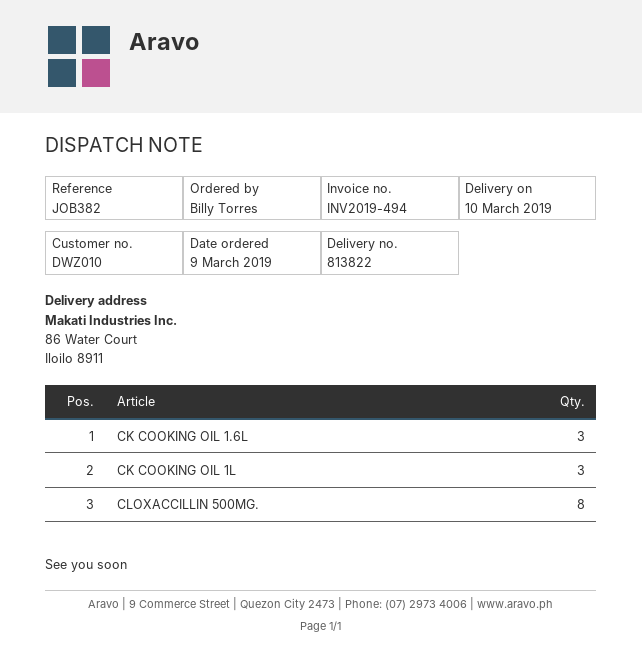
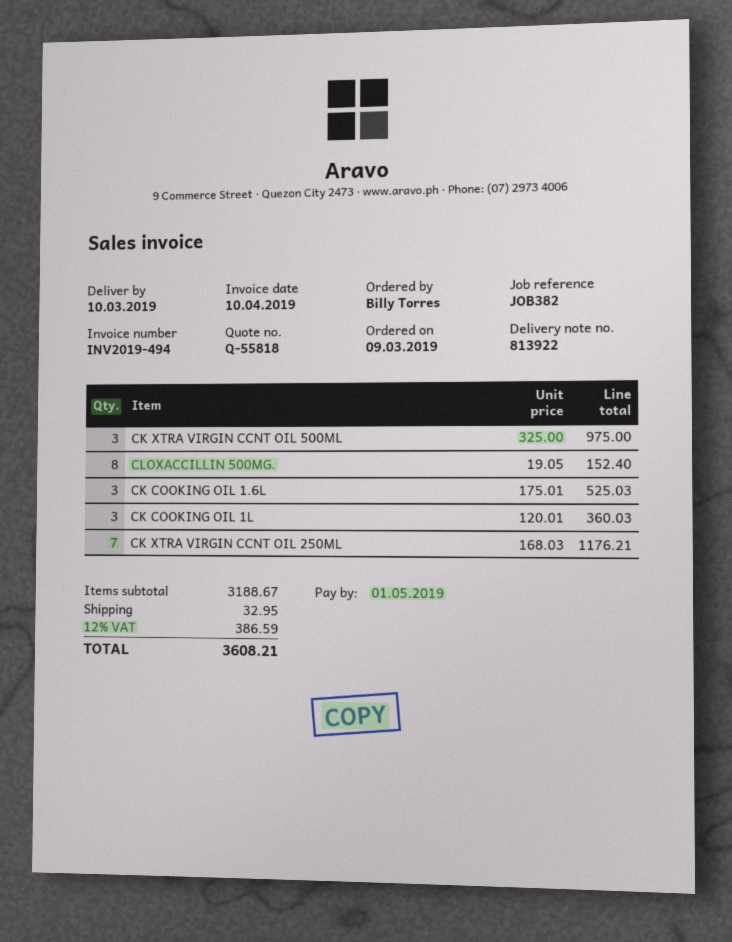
delivery note number: 813822 -> 813922
CK XTRA VIRGIN CCNT OIL 500ML: none -> 3
CK XTRA VIRGIN CCNT OIL 250ML: none -> 7

